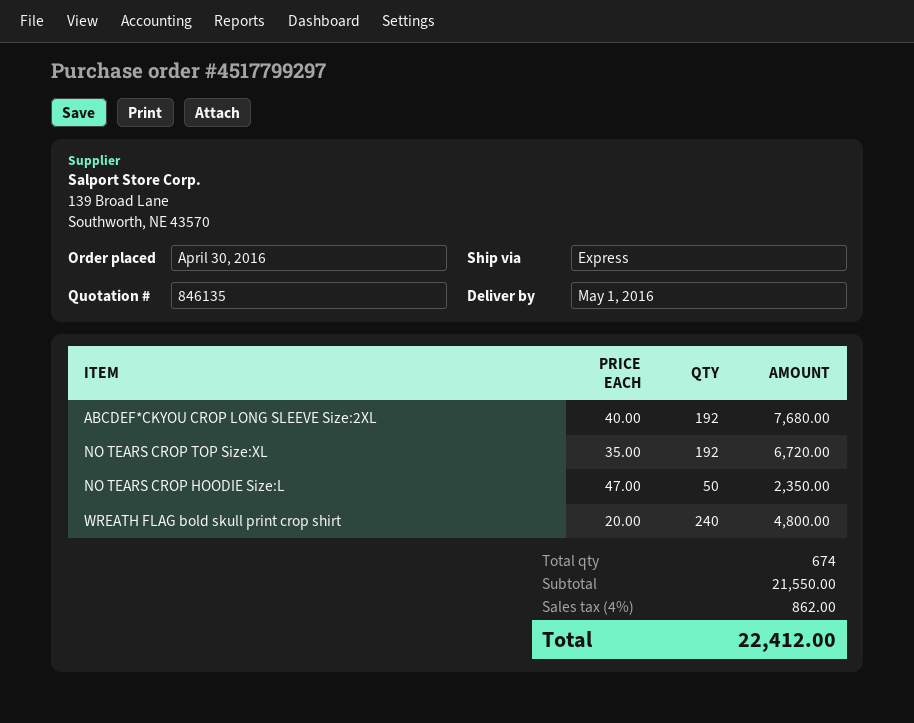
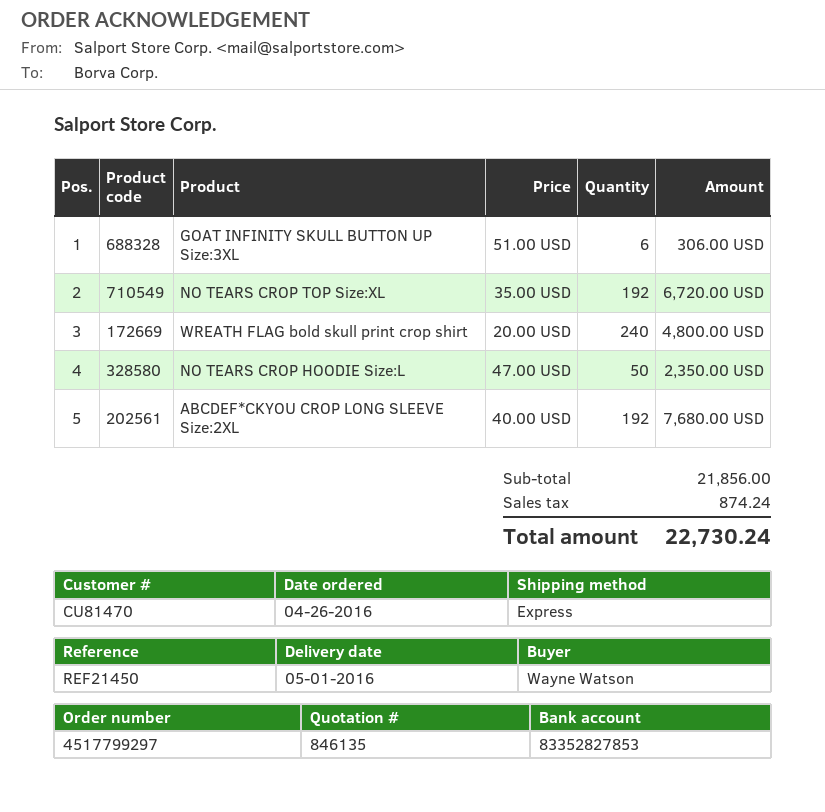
order date: 2016-04-30 -> 2016-04-26
GOAT INFINITY SKULL BUTTON UP Size:3XL: none -> 6 x 51.00 = 306.00
subtotal: 21550.00 -> 21856.00
tax: 862.00 -> 874.24
total: 22412.00 -> 22730.24

